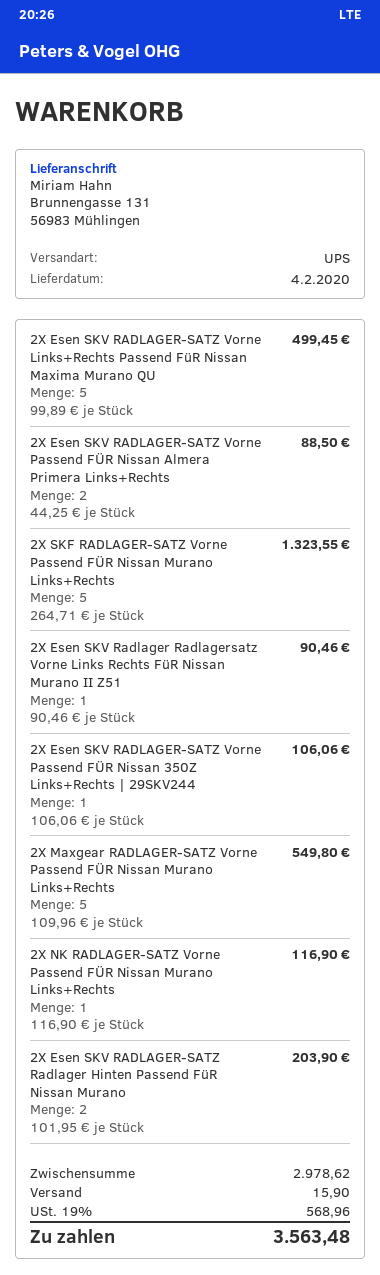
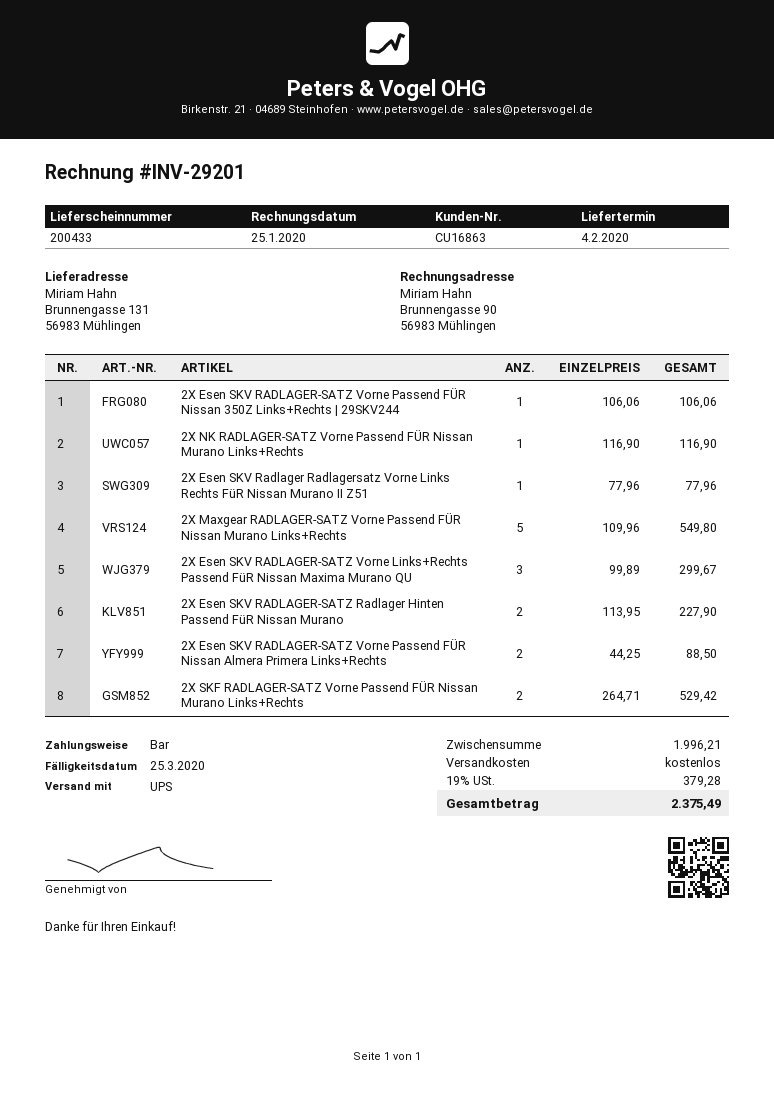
2X Esen SKV RADLAGER-SATZ Vorne Links+Rechts Passend FüR Nissan Maxima Murano QU: 5 x 99.89 = 499.45 -> 3 x 99.89 = 299.67
2X SKF RADLAGER-SATZ Vorne Passend FÜR Nissan Murano Links+Rechts: 5 x 264.71 = 1323.55 -> 2 x 264.71 = 529.42
2X Esen SKV Radlager Radlagersatz Vorne Links Rechts FüR Nissan Murano II Z51: 1 x 90.46 = 90.46 -> 1 x 77.96 = 77.96
2X Esen SKV RADLAGER-SATZ Radlager Hinten Passend FüR Nissan Murano: 2 x 101.95 = 203.90 -> 2 x 113.95 = 227.90
subtotal: 2978.62 -> 1996.21
shipping: 15.90 -> 0.00
tax: 19% = 568.96 -> 19% = 379.28
total: 3563.48 -> 2375.49

